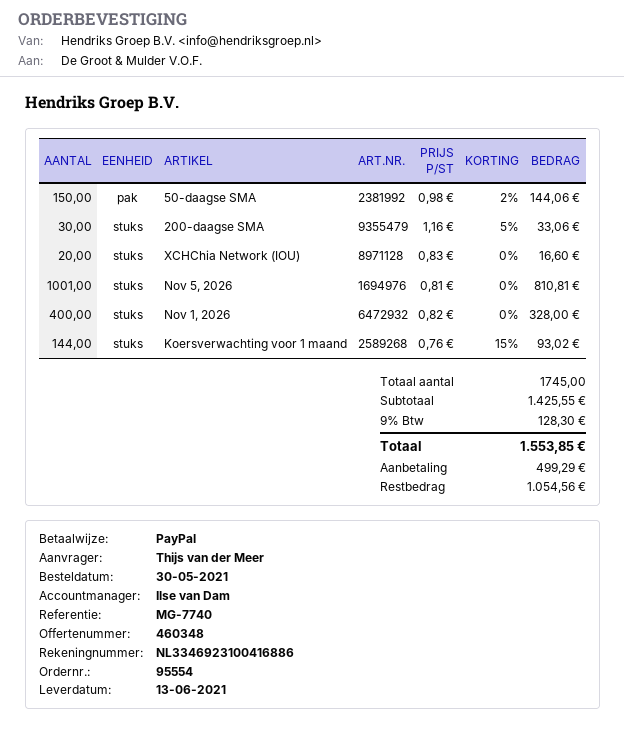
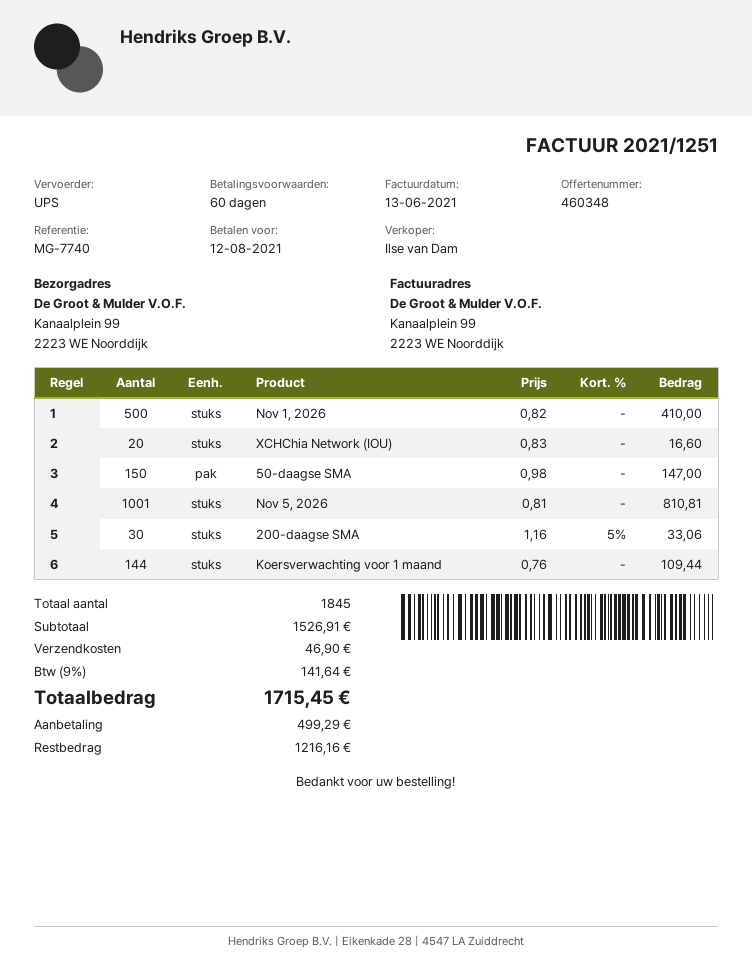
50-daagse SMA: 150 x 0.98 - 2% = 144.06 -> 150 x 0.98 = 147.00
Nov 1, 2026: 400 x 0.82 = 328.00 -> 500 x 0.82 = 410.00
Koersverwachting voor 1 maand: 144 x 0.76 - 15% = 93.02 -> 144 x 0.76 = 109.44
total quantity: 1745 -> 1845
subtotal: 1425.55 -> 1526.91
shipping: none -> 46.90
tax: 9% = 128.30 -> 9% = 141.64
total: 1553.85 -> 1715.45
balance: 1054.56 -> 1216.16

